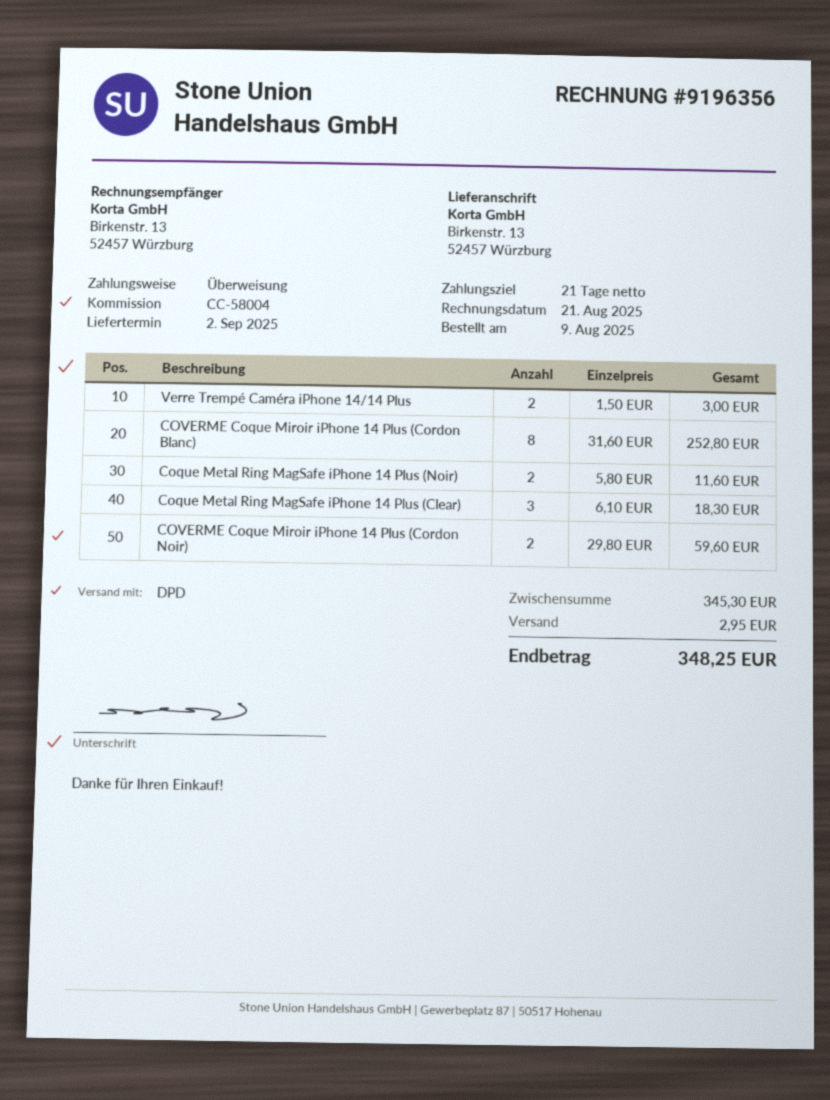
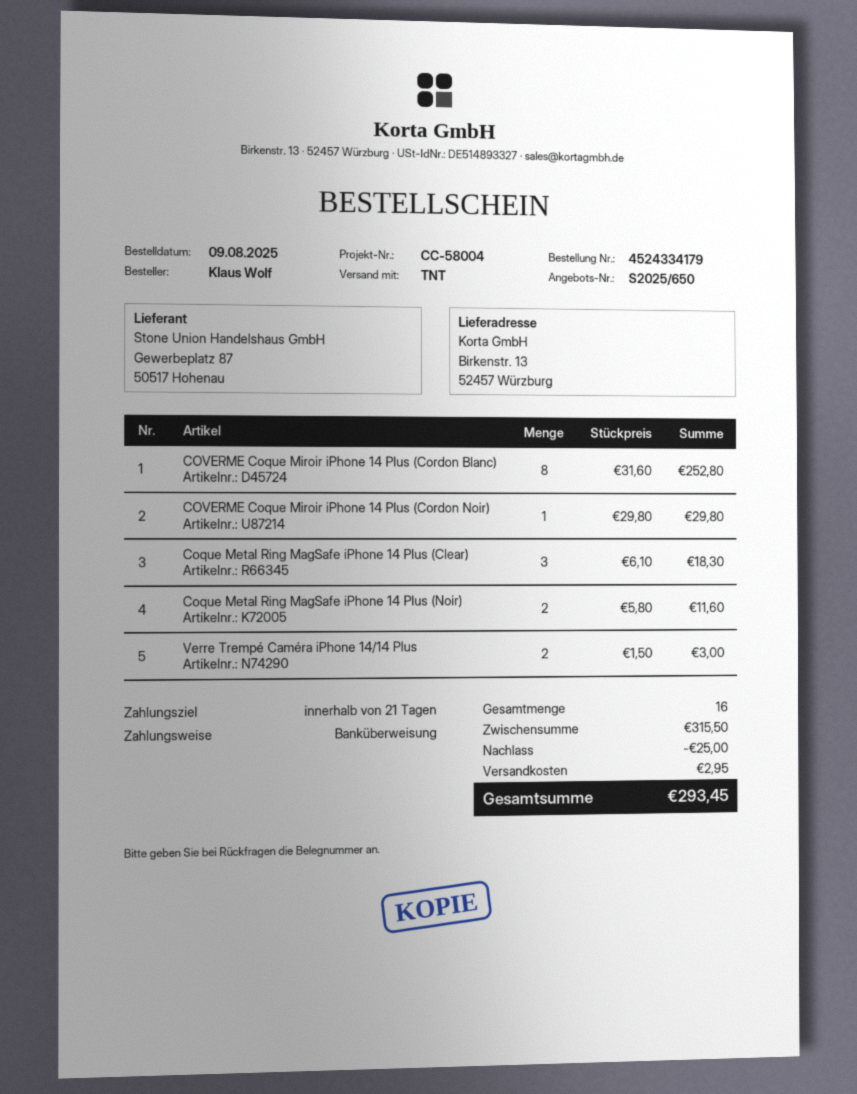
shipping method: DPD -> TNT
COVERME Coque Miroir iPhone 14 Plus (Cordon Noir): 2 x 29.80 = 59.60 -> 1 x 29.80 = 29.80
subtotal: 345.30 -> 315.50
discount: none -> 25.00
total: 348.25 -> 293.45

